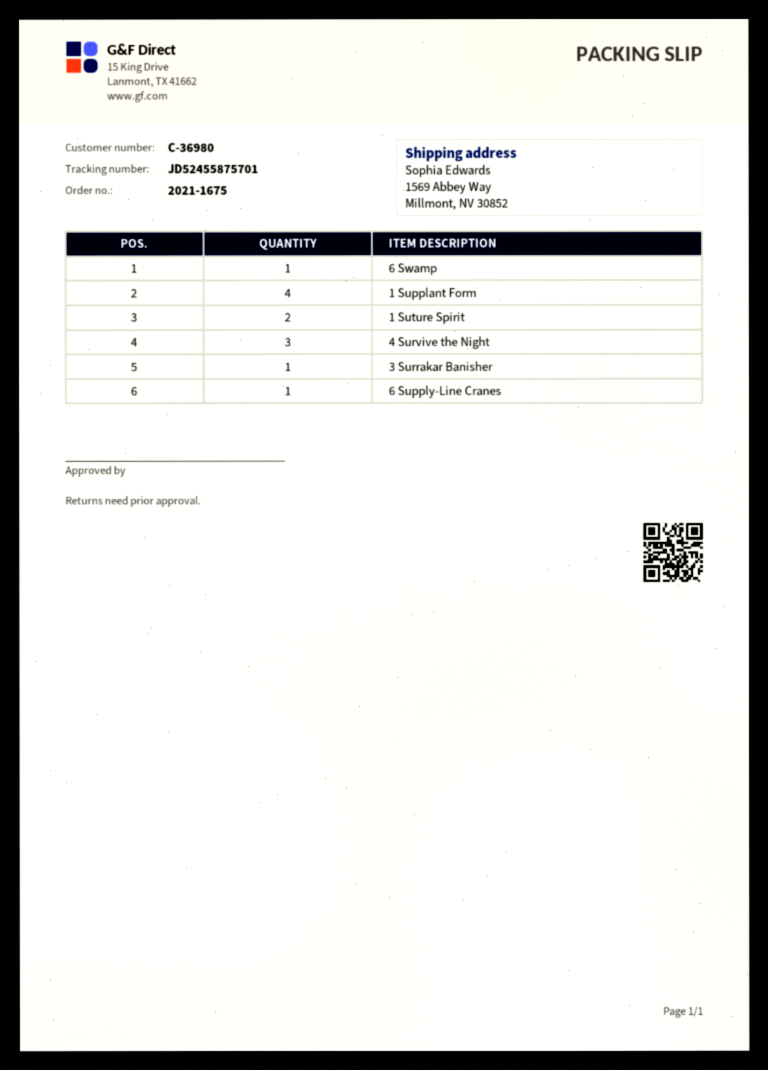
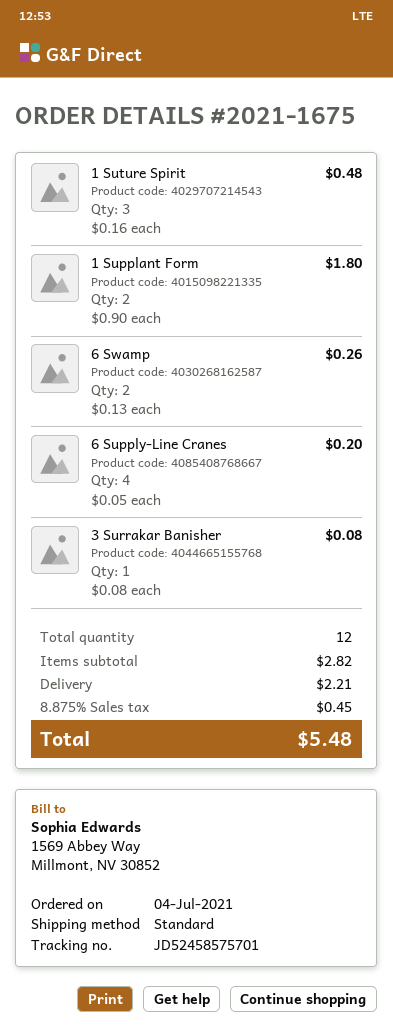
tracking number: JD52455875701 -> JD52458575701
6 Swamp: 1 -> 2
1 Supplant Form: 4 -> 2
1 Suture Spirit: 2 -> 3
4 Survive the Night: 3 -> none
6 Supply-Line Cranes: 1 -> 4

